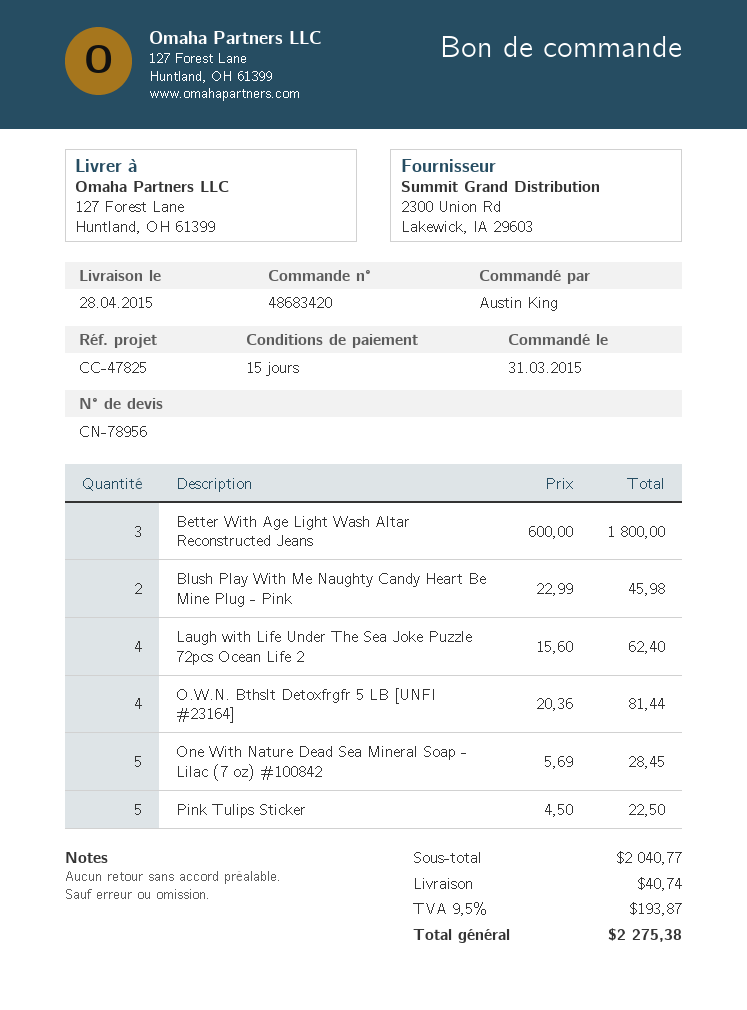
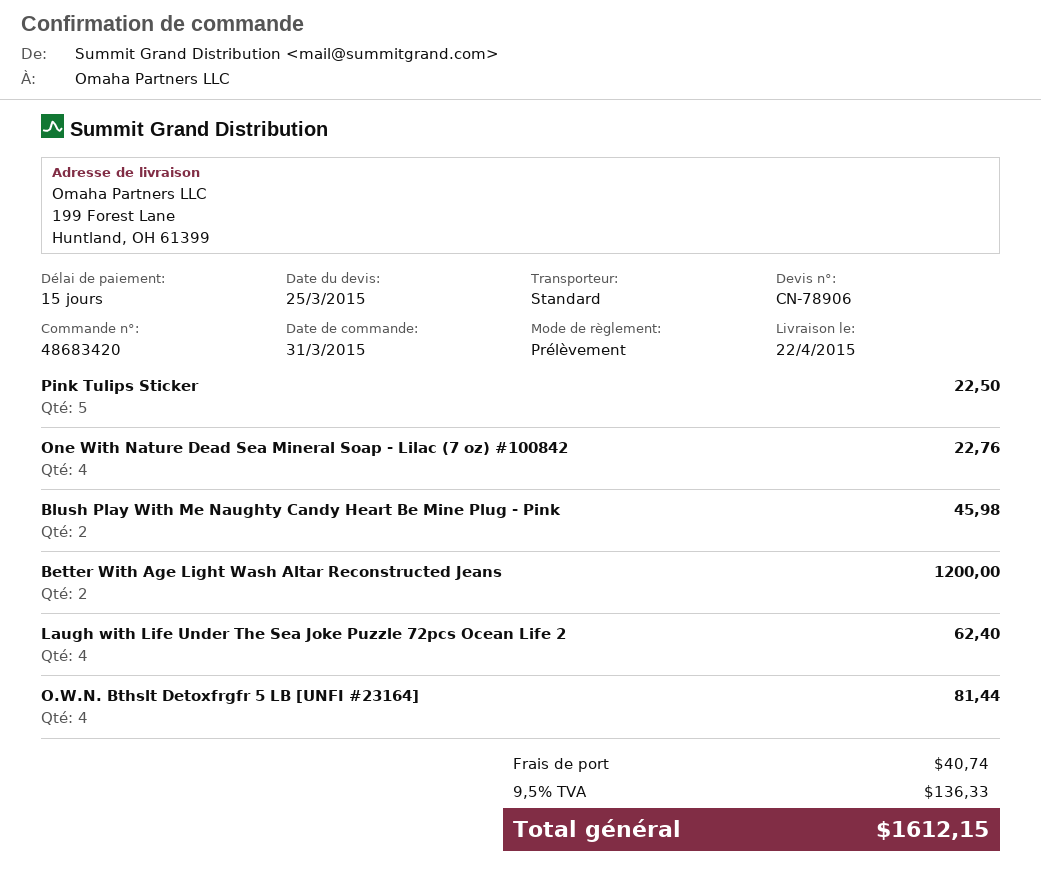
quote number: CN-78956 -> CN-78906
delivery date: 2015-04-28 -> 2015-04-22
ship to: 127 Forest Lane, Huntland, OH 61399 -> 199 Forest Lane, Huntland, OH 61399
Better With Age Light Wash Altar Reconstructed Jeans: 3 for 1800.00 -> 2 for 1200.00
One With Nature Dead Sea Mineral Soap - Lilac (7 oz) #100842: 5 for 28.45 -> 4 for 22.76
tax: 9.5% = 193.87 -> 9.5% = 136.33
total: 2275.38 -> 1612.15

